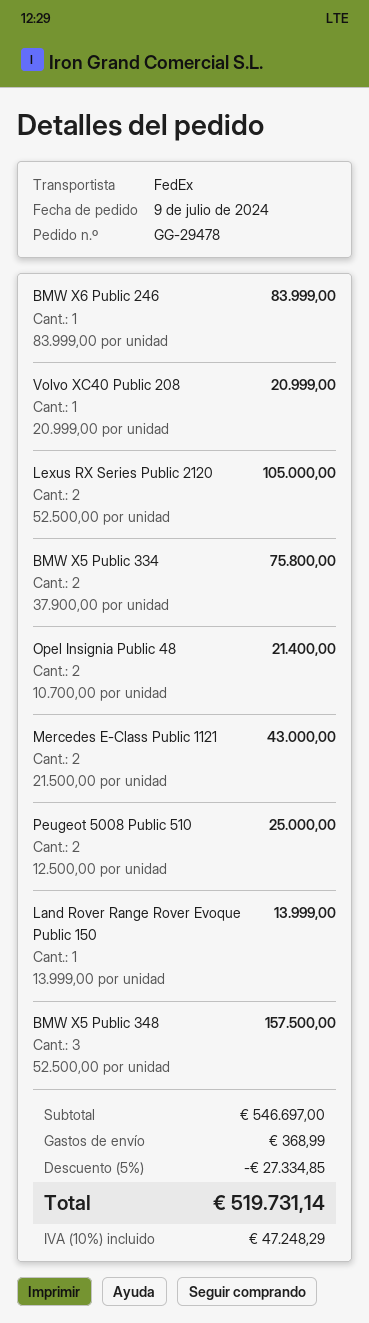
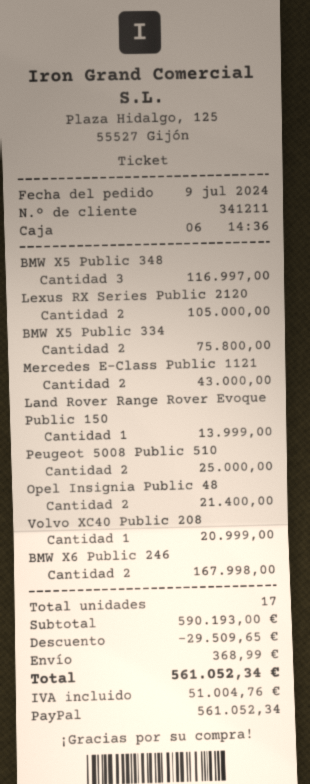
BMW X6 Public 246: 1 for 83999.00 -> 2 for 167998.00
BMW X5 Public 348: 3 for 157500.00 -> 3 for 116997.00
subtotal: 546697.00 -> 590193.00
discount: 27334.85 -> 29509.65
tax: 47248.29 -> 51004.76
total: 519731.14 -> 561052.34

